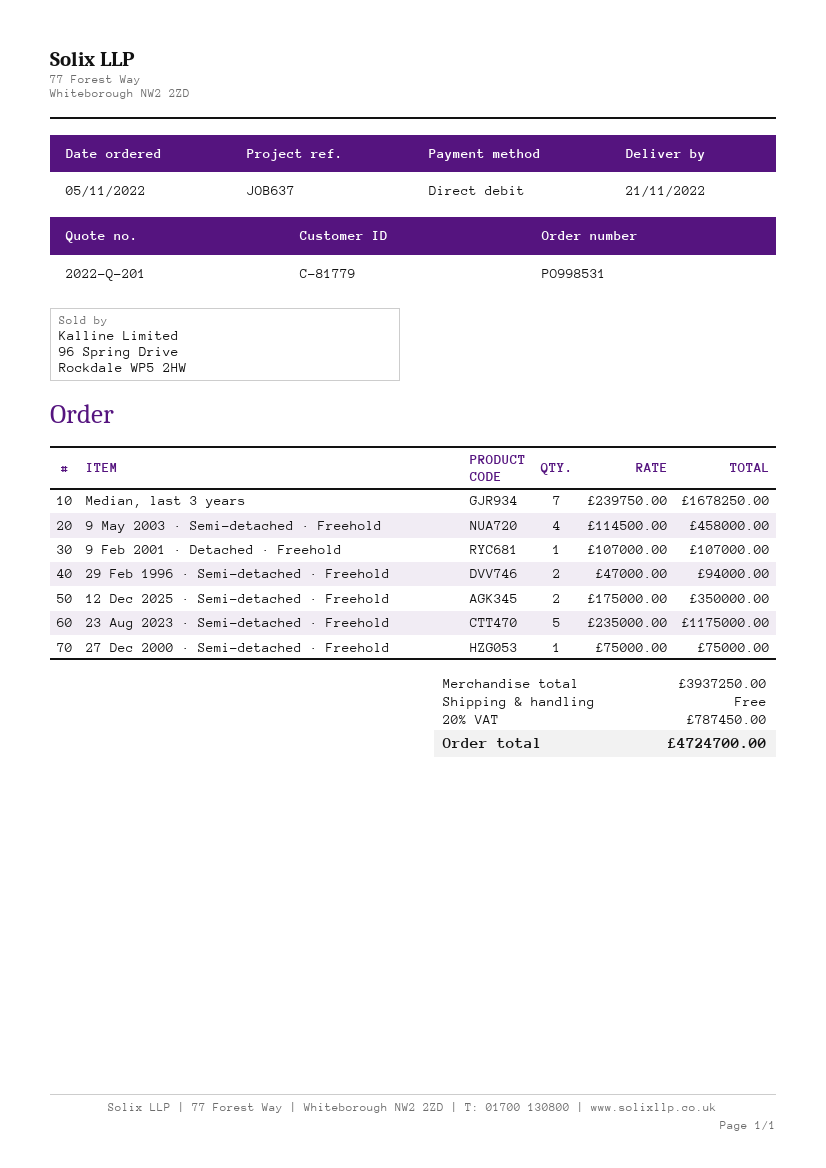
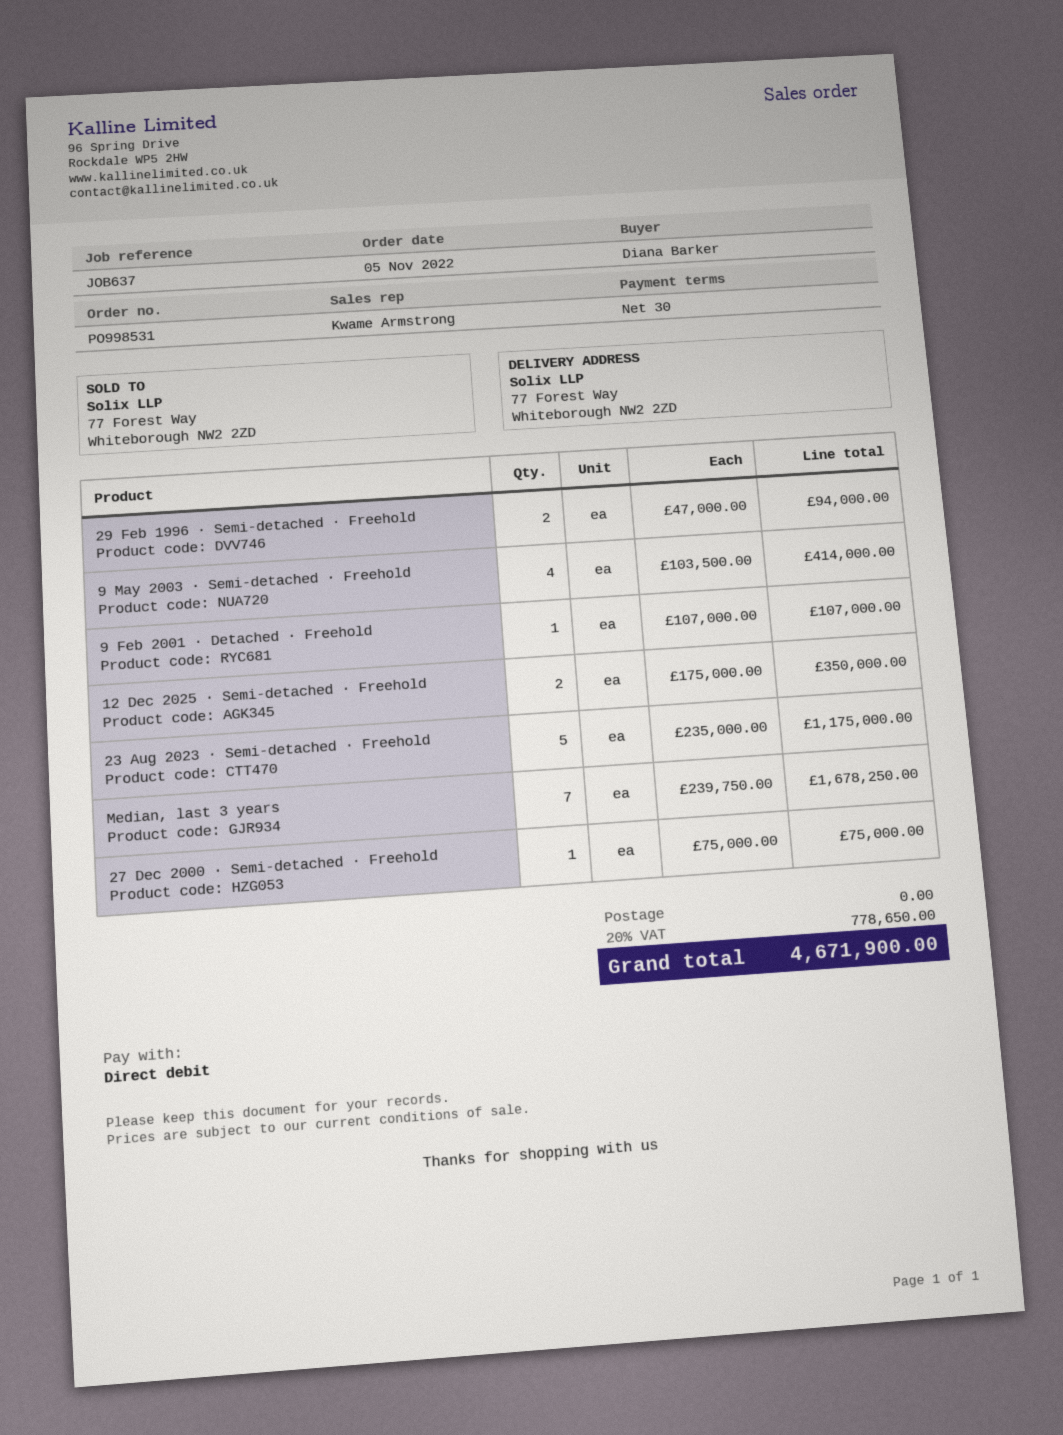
9 May 2003 · Semi-detached · Freehold: 4 x 114500.00 = 458000.00 -> 4 x 103500.00 = 414000.00
tax: 20% = 787450.00 -> 20% = 778650.00
total: 4724700.00 -> 4671900.00

